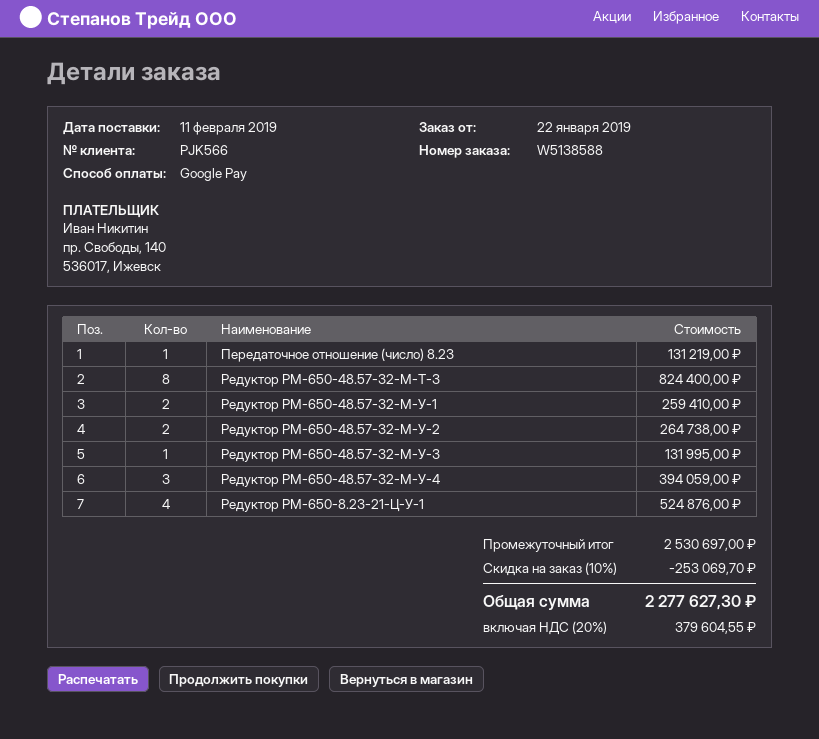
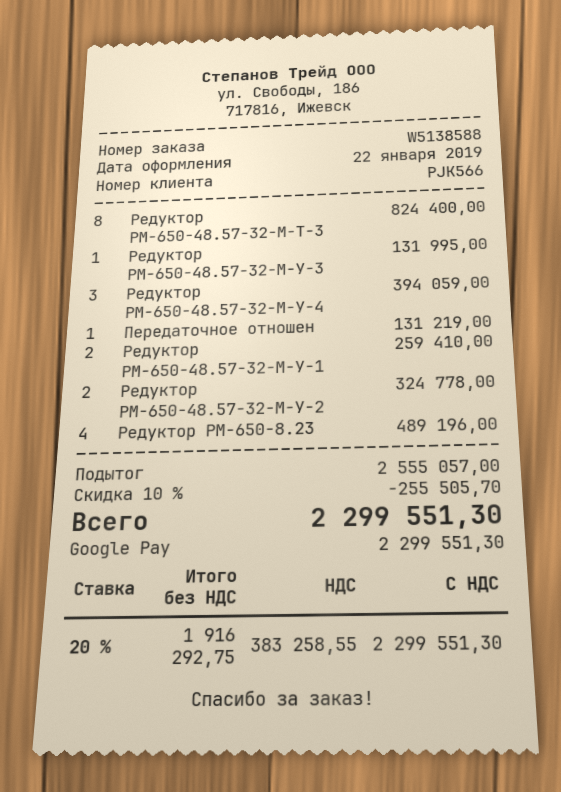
Редуктор РМ-650-48.57-32-М-У-2: 2 for 264738.00 -> 2 for 324778.00
Редуктор РМ-650-8.23-21-Ц-У-1: 4 for 524876.00 -> 4 for 489196.00
subtotal: 2530697.00 -> 2555057.00
discount: 10% = 253069.70 -> 10% = 255505.70
tax: 20% = 379604.55 -> 20% = 383258.55
total: 2277627.30 -> 2299551.30

